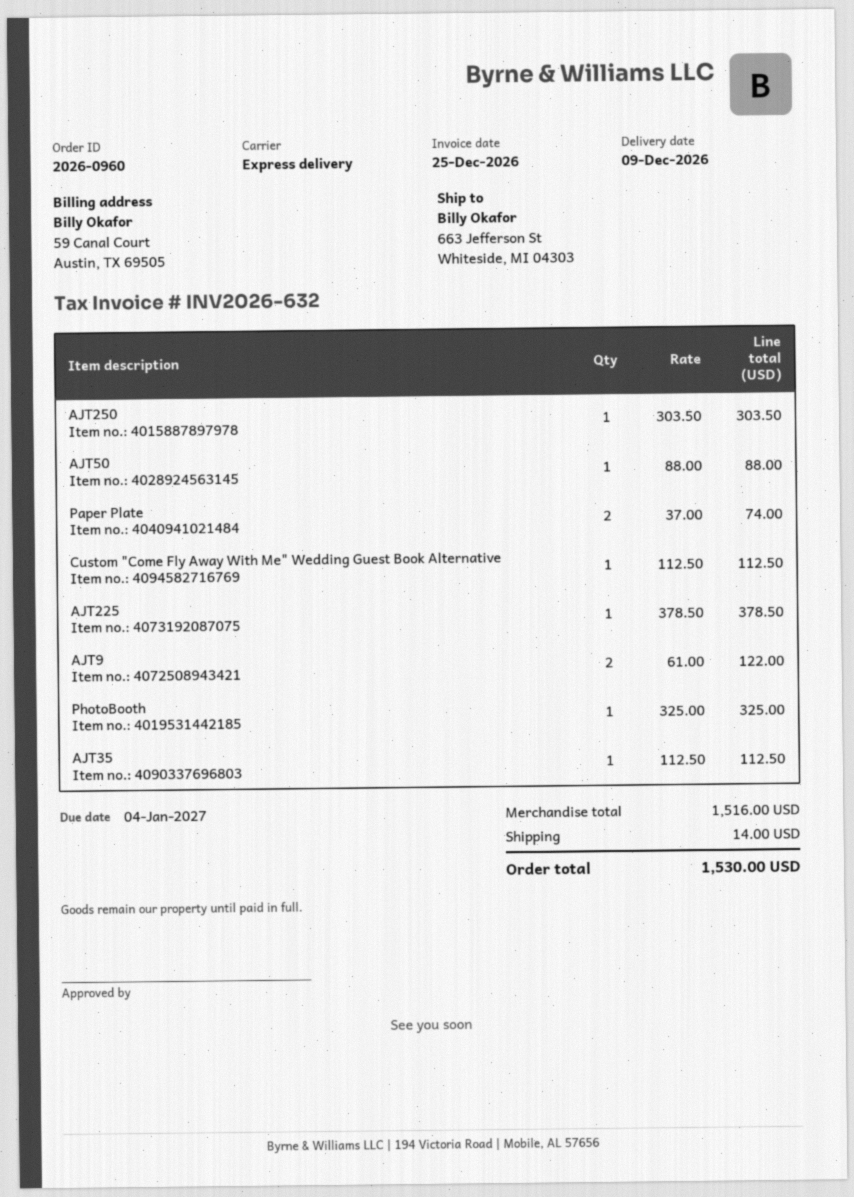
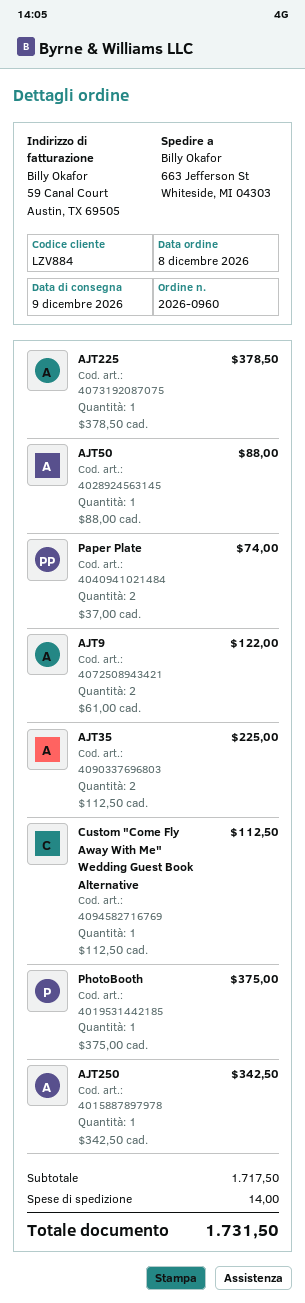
AJT250: 1 x 303.50 = 303.50 -> 1 x 342.50 = 342.50
PhotoBooth: 1 x 325.00 = 325.00 -> 1 x 375.00 = 375.00
AJT35: 1 x 112.50 = 112.50 -> 2 x 112.50 = 225.00
subtotal: 1516.00 -> 1717.50
total: 1530.00 -> 1731.50

